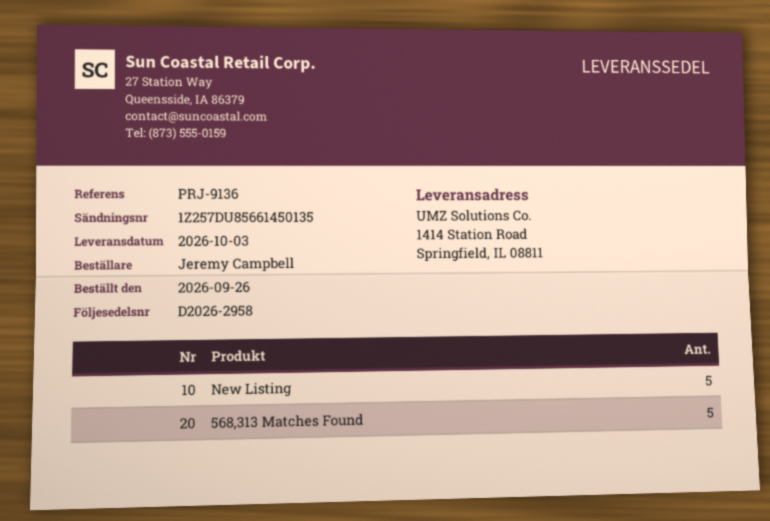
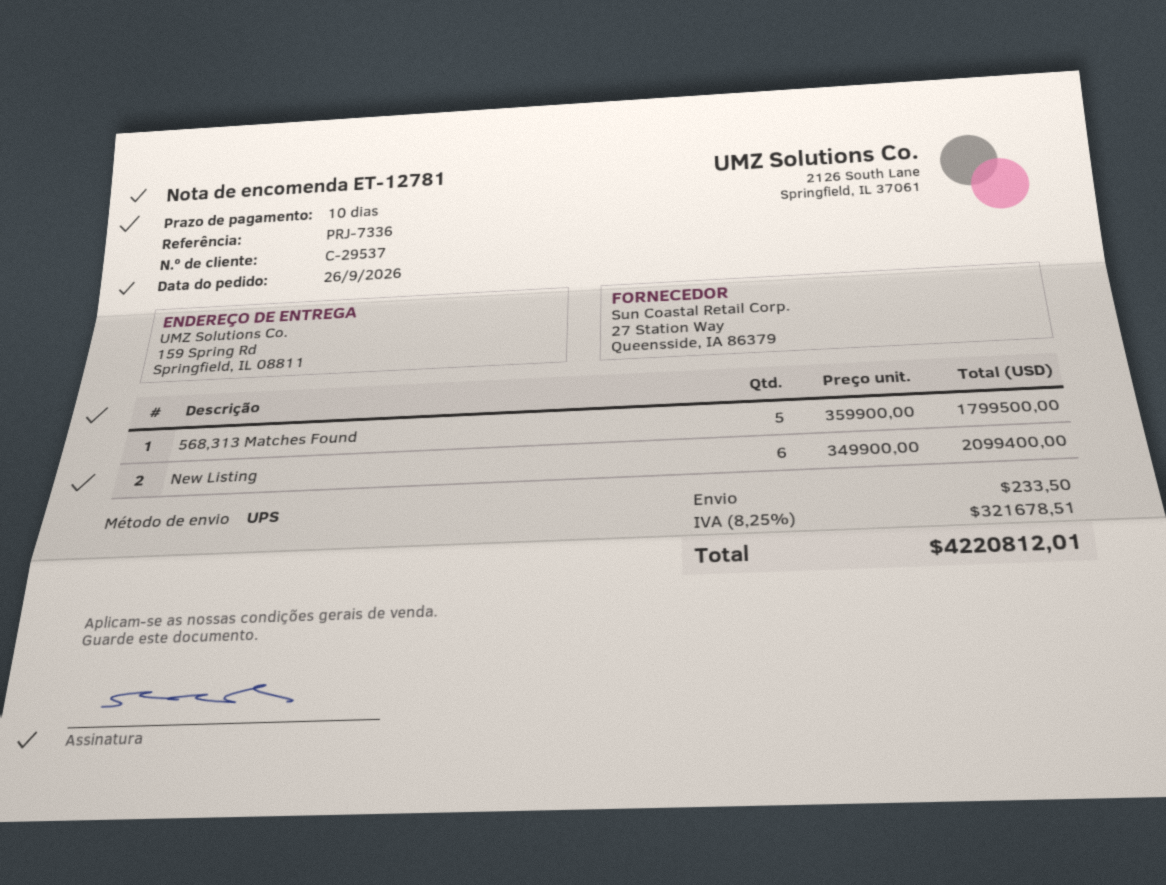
reference: PRJ-9136 -> PRJ-7336
ship to: 1414 Station Road, Springfield, IL 08811 -> 159 Spring Rd, Springfield, IL 08811
New Listing: 5 -> 6

